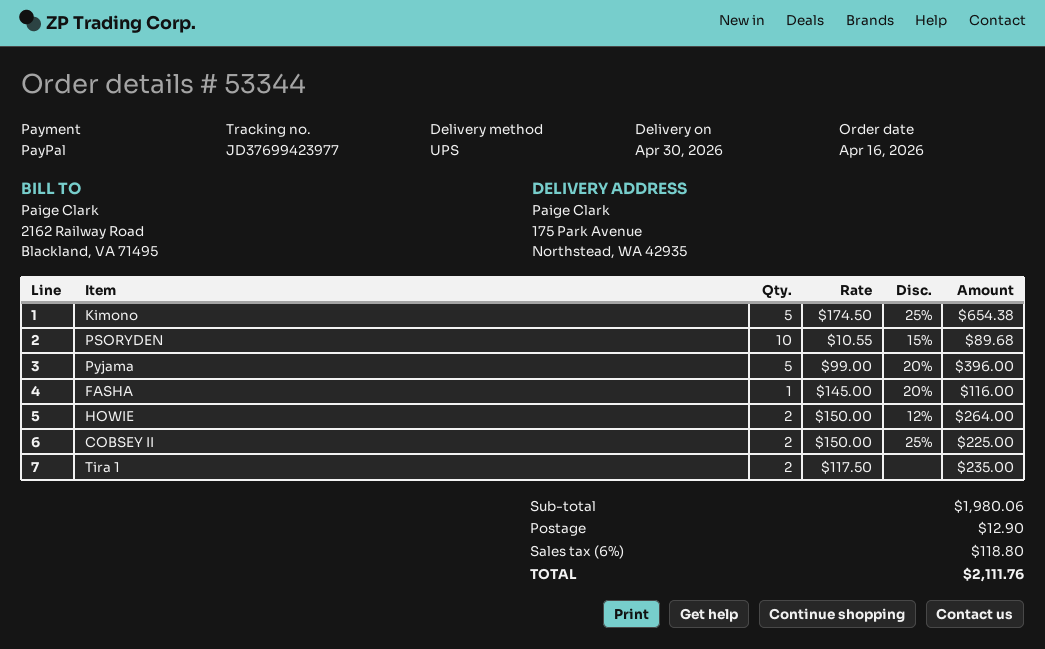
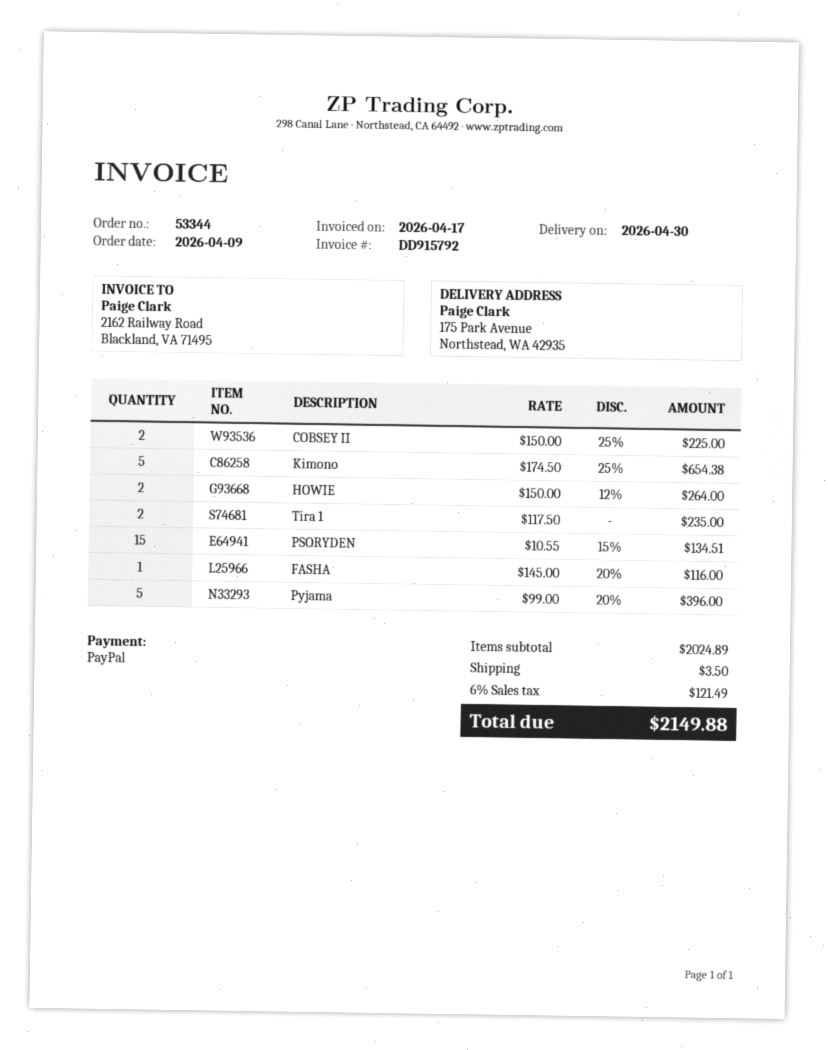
order date: 2026-04-16 -> 2026-04-09
PSORYDEN: 10 x 10.55 - 15% = 89.68 -> 15 x 10.55 - 15% = 134.51
subtotal: 1980.06 -> 2024.89
shipping: 12.90 -> 3.50
tax: 6% = 118.80 -> 6% = 121.49
total: 2111.76 -> 2149.88

